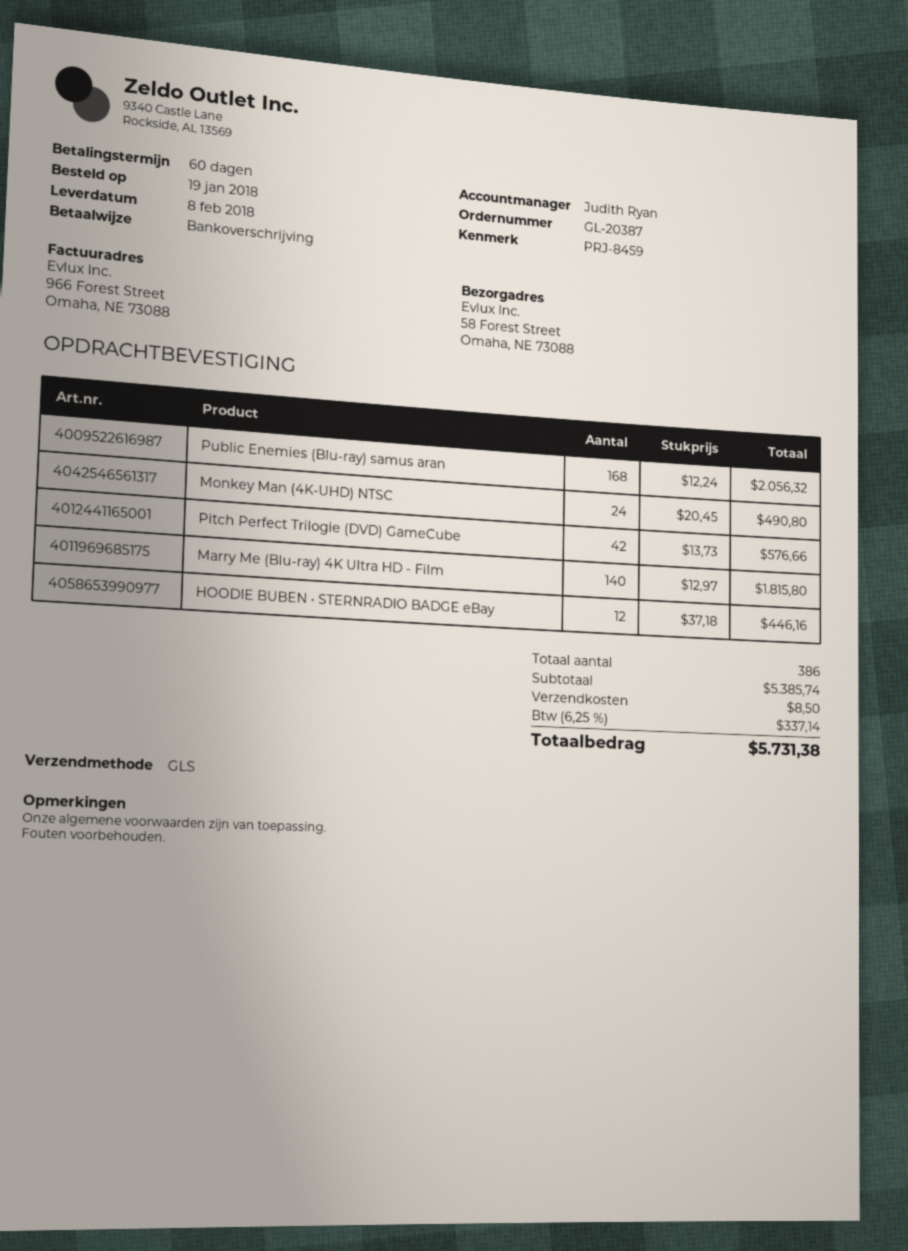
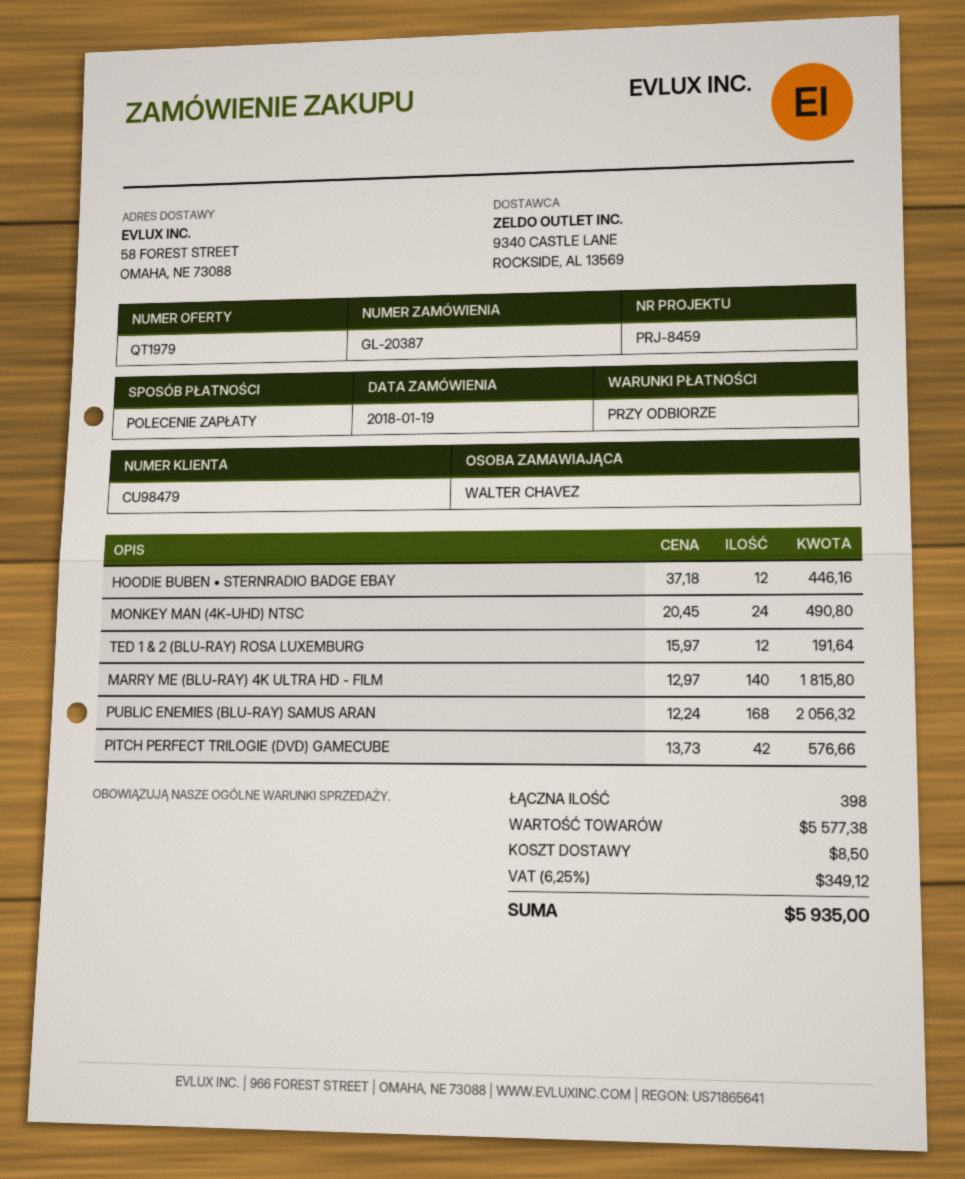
payment terms: 60 days -> on receipt
payment method: bank transfer -> direct debit
TED 1 & 2 (BLU-RAY) ROSA LUXEMBURG: none -> 12 x 15.97 = 191.64
total quantity: 386 -> 398
subtotal: 5385.74 -> 5577.38
tax: 6.25% = 337.14 -> 6.25% = 349.12
total: 5731.38 -> 5935.00

